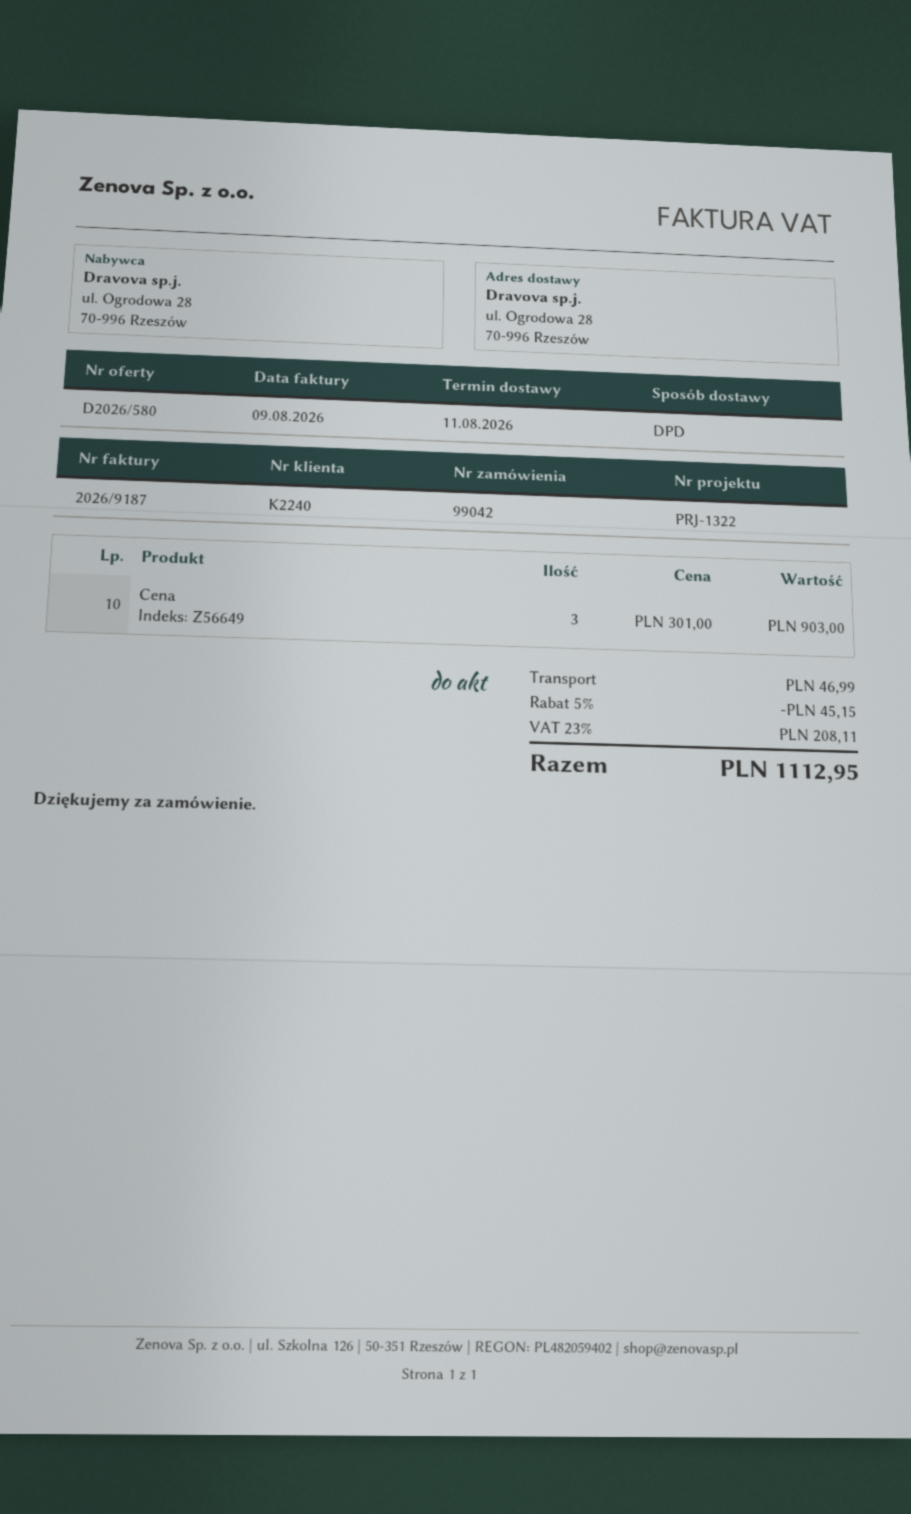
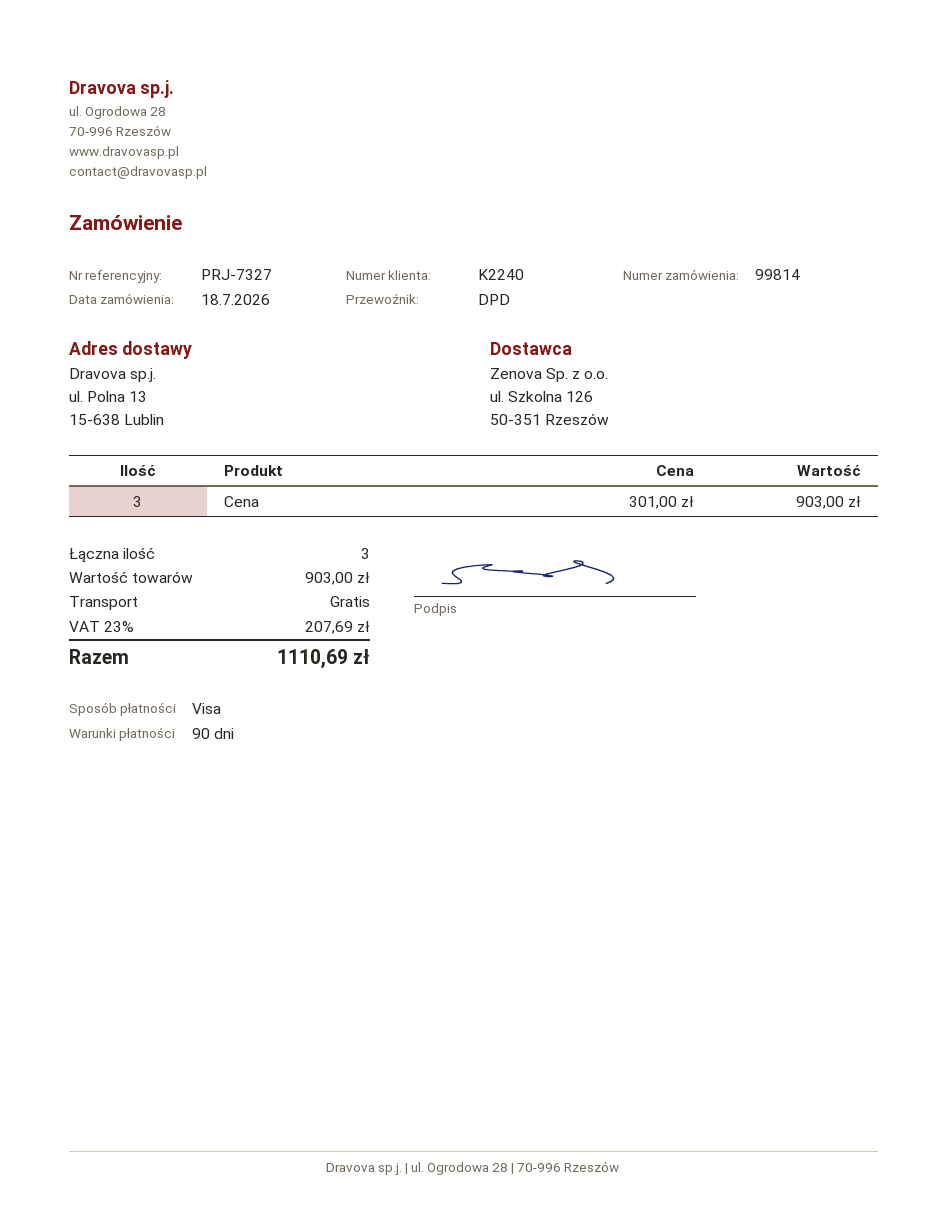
order number: 99042 -> 99814
reference: PRJ-1322 -> PRJ-7327
ship to: ul. Ogrodowa 28, 70-996 Rzeszów -> ul. Polna 13, 15-638 Lublin
discount: 5% = 45.15 -> none
shipping: 46.99 -> 0.00
tax: 23% = 208.11 -> 23% = 207.69
total: 1112.95 -> 1110.69

